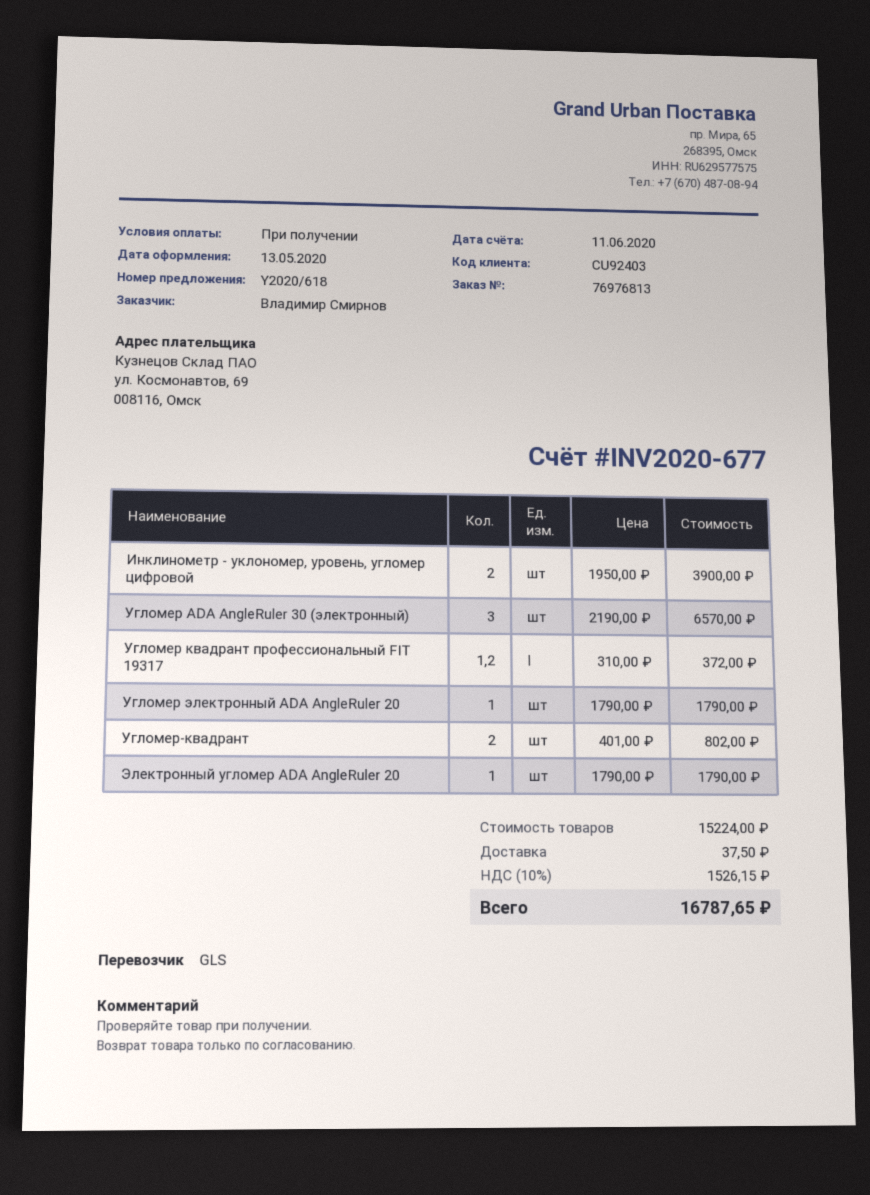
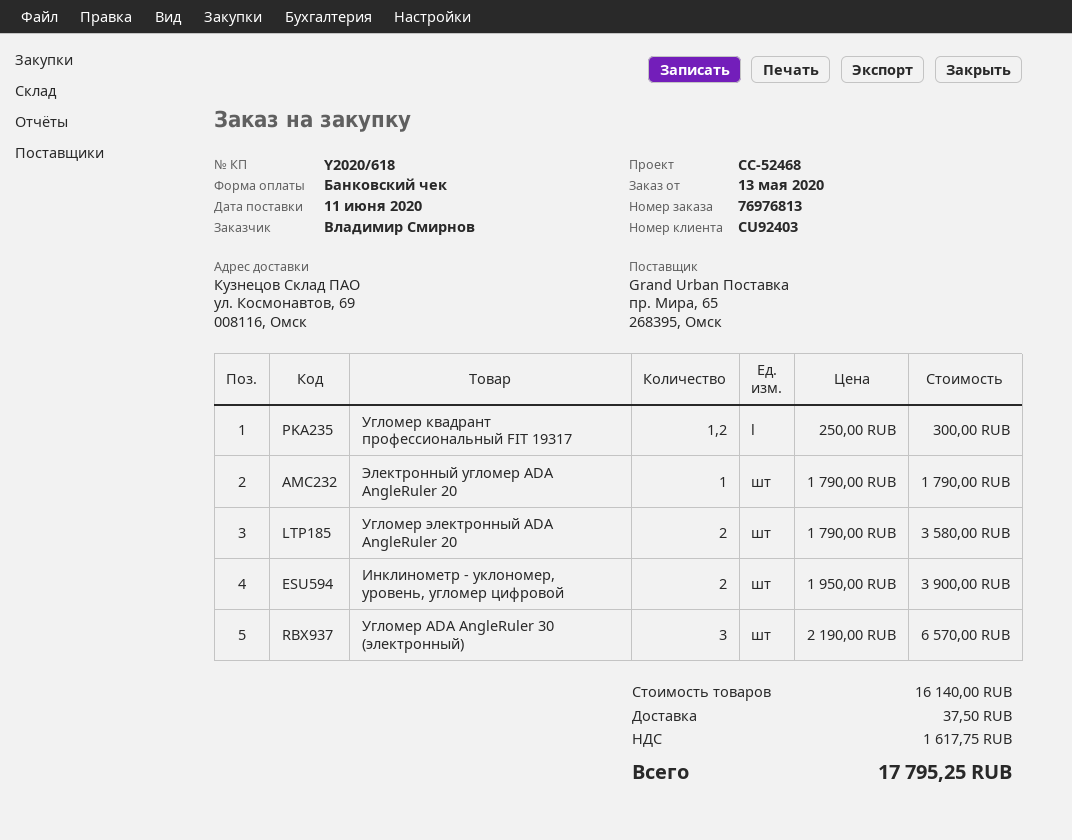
Угломер квадрант профессиональный FIT 19317: 1.2 x 310.00 = 372.00 -> 1.2 x 250.00 = 300.00
Угломер электронный ADA AngleRuler 20: 1 x 1790.00 = 1790.00 -> 2 x 1790.00 = 3580.00
Угломер-квадрант: 2 x 401.00 = 802.00 -> none
subtotal: 15224.00 -> 16140.00
tax: 1526.15 -> 1617.75
total: 16787.65 -> 17795.25

